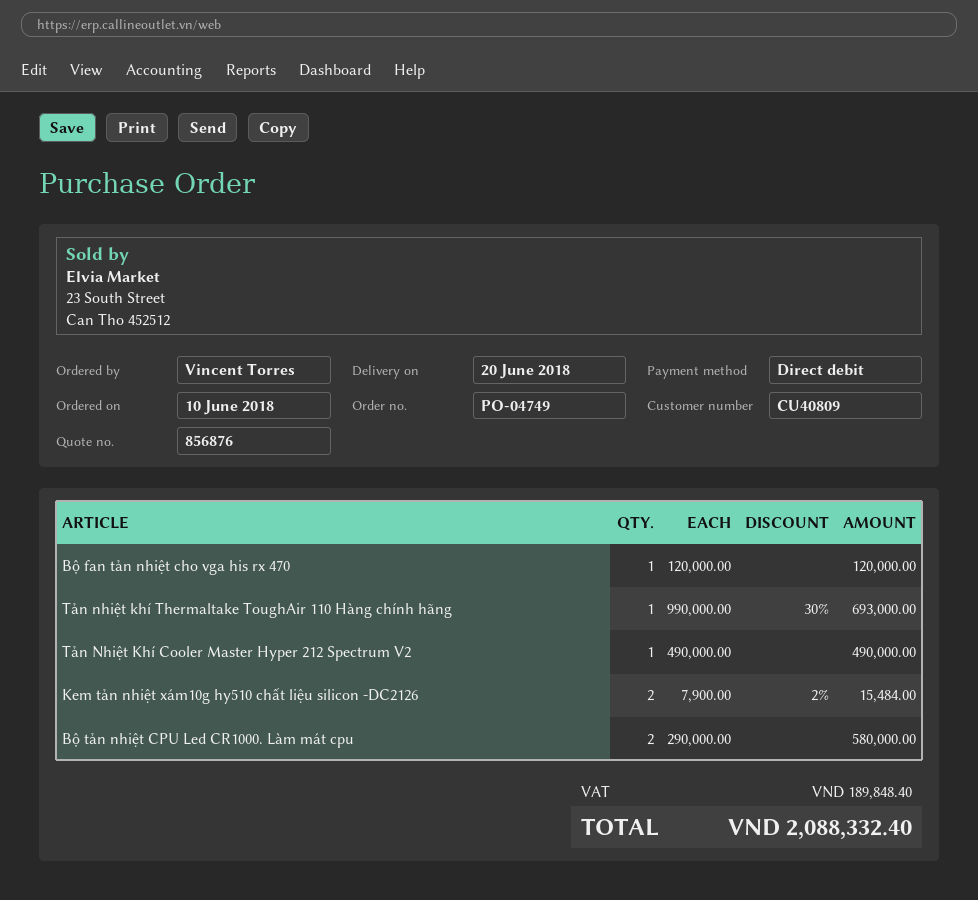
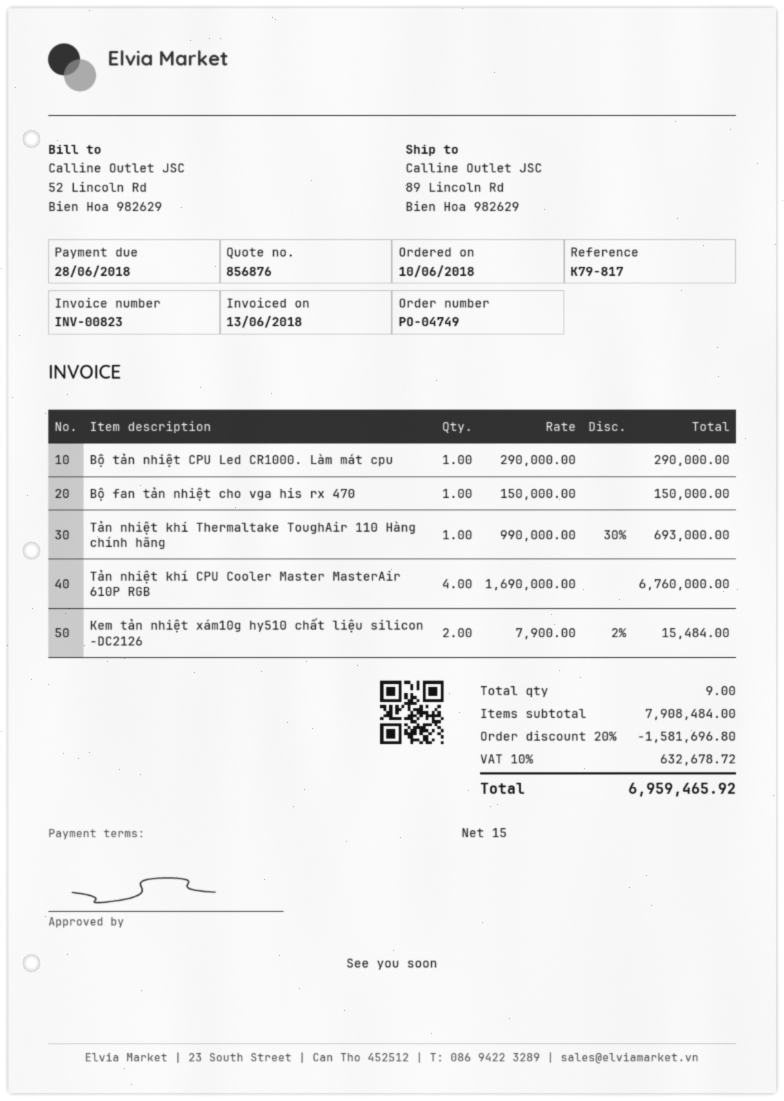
Bộ fan tản nhiệt cho vga his rx 470: 1 x 120000.00 = 120000.00 -> 1 x 150000.00 = 150000.00
Tản Nhiệt Khí Cooler Master Hyper 212 Spectrum V2: 1 x 490000.00 = 490000.00 -> none
Bộ tản nhiệt CPU Led CR1000. Làm mát cpu: 2 x 290000.00 = 580000.00 -> 1 x 290000.00 = 290000.00
Tản nhiệt khí CPU Cooler Master MasterAir 610P RGB: none -> 4 x 1690000.00 = 6760000.00
discount: none -> 20% = 1581696.80
tax: 189848.40 -> 632678.72
total: 2088332.40 -> 6959465.92

